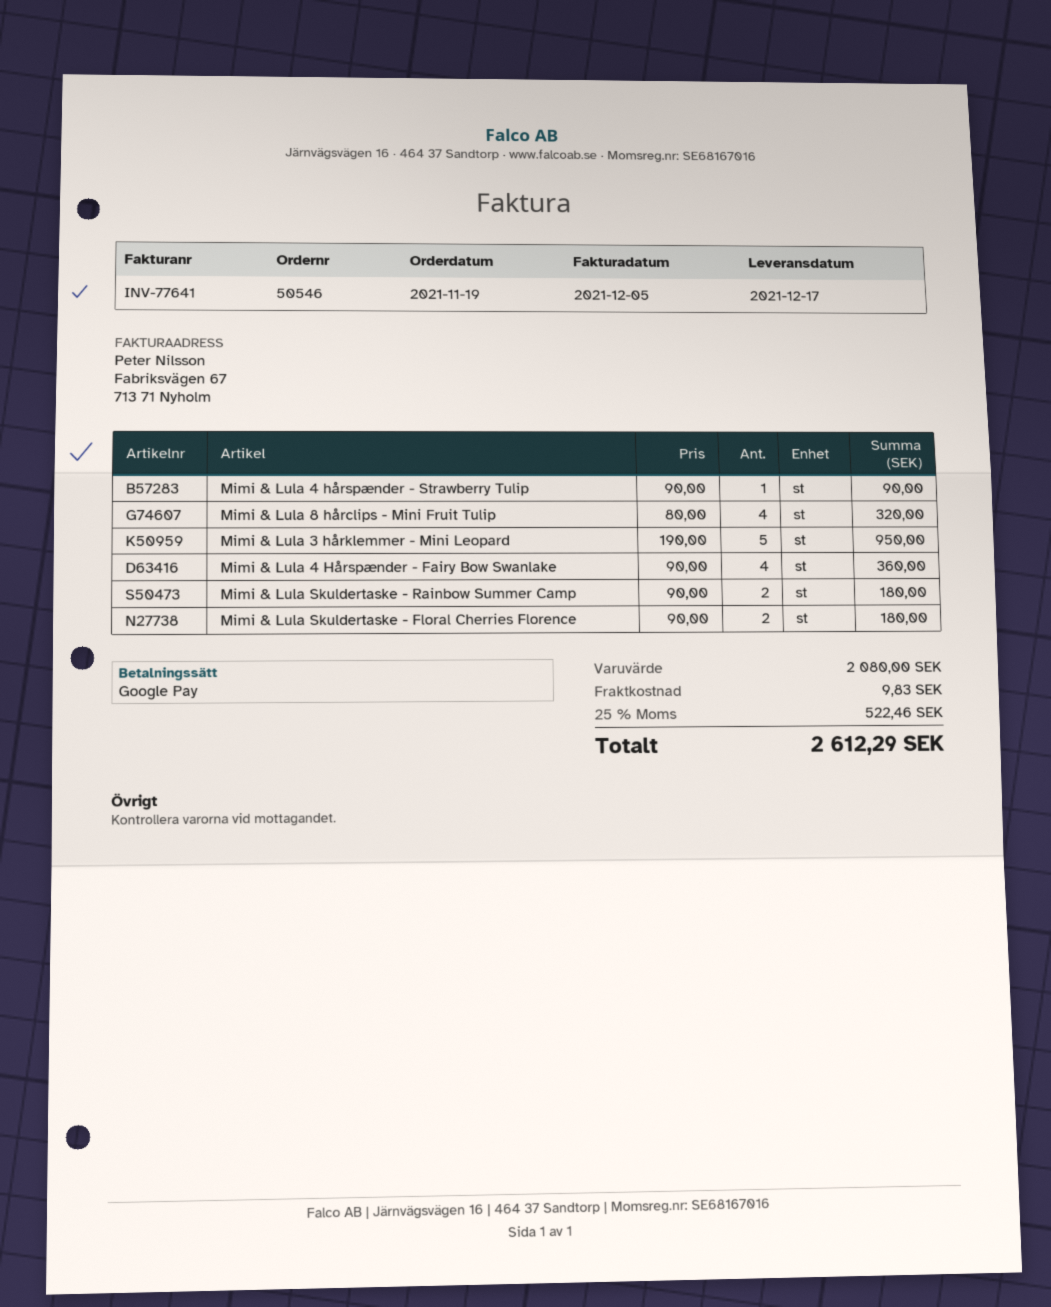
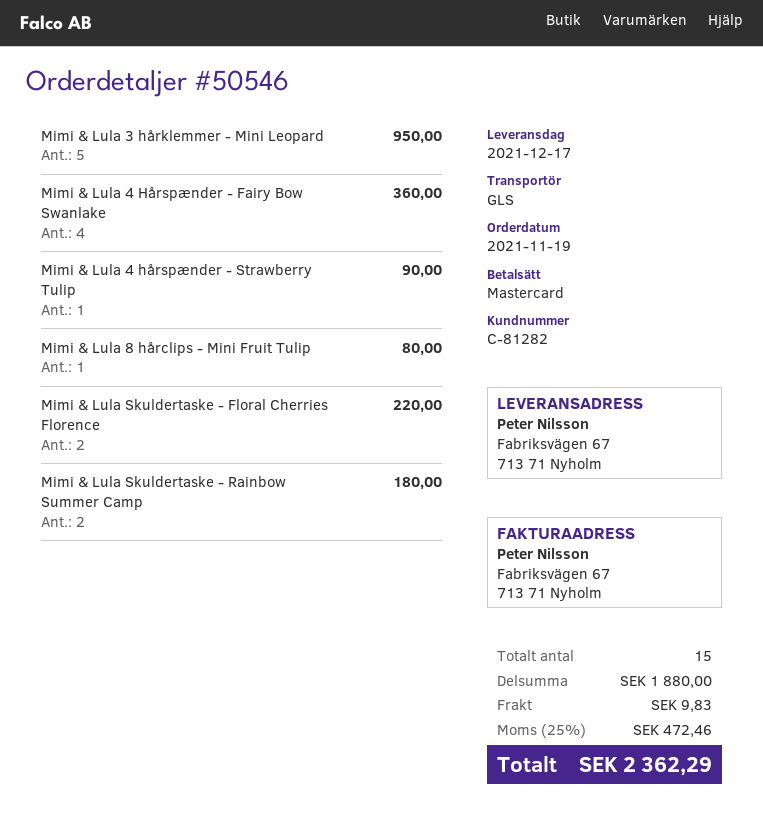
payment method: Google Pay -> Mastercard
Mimi & Lula 8 hårclips - Mini Fruit Tulip: 4 for 320.00 -> 1 for 80.00
Mimi & Lula Skuldertaske - Floral Cherries Florence: 2 for 180.00 -> 2 for 220.00
subtotal: 2080.00 -> 1880.00
tax: 25% = 522.46 -> 25% = 472.46
total: 2612.29 -> 2362.29

